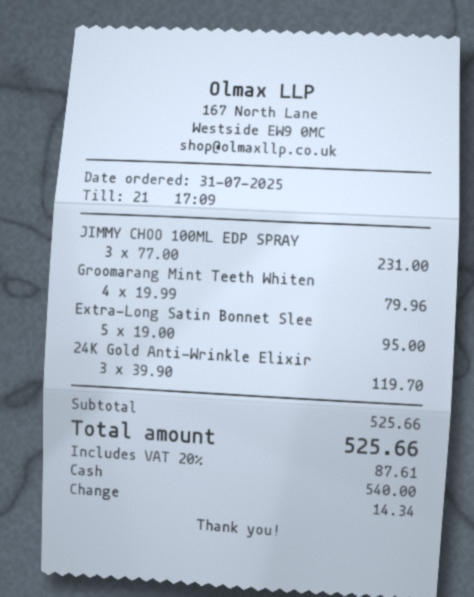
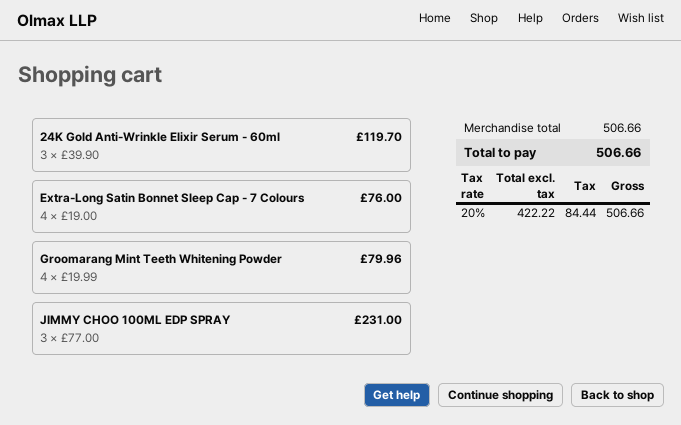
Extra-Long Satin Bonnet Slee: 5 x 19.00 = 95.00 -> 4 x 19.00 = 76.00
subtotal: 525.66 -> 506.66
tax: 20% = 87.61 -> 20% = 84.44
total: 525.66 -> 506.66

